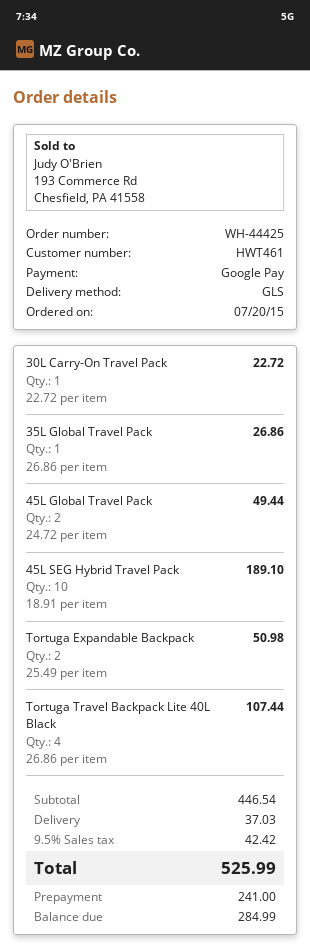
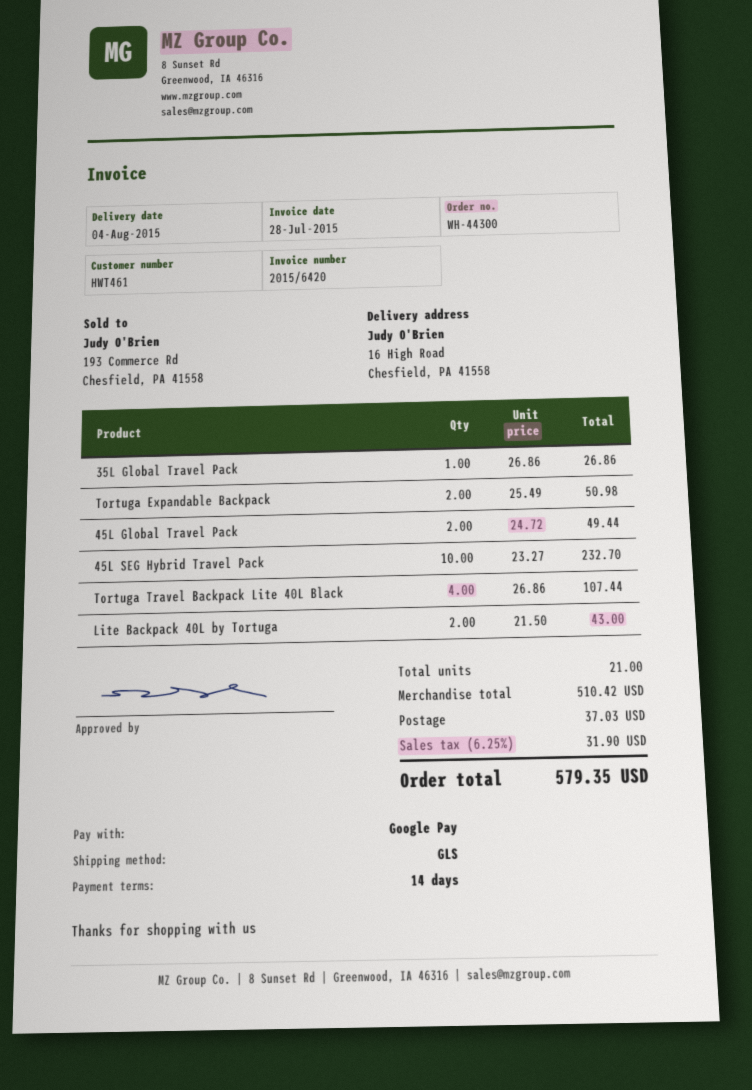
order number: WH-44425 -> WH-44300
30L Carry-On Travel Pack: 1 x 22.72 = 22.72 -> none
45L SEG Hybrid Travel Pack: 10 x 18.91 = 189.10 -> 10 x 23.27 = 232.70
Lite Backpack 40L by Tortuga: none -> 2 x 21.50 = 43.00
subtotal: 446.54 -> 510.42
tax: 9.5% = 42.42 -> 6.25% = 31.90
total: 525.99 -> 579.35

